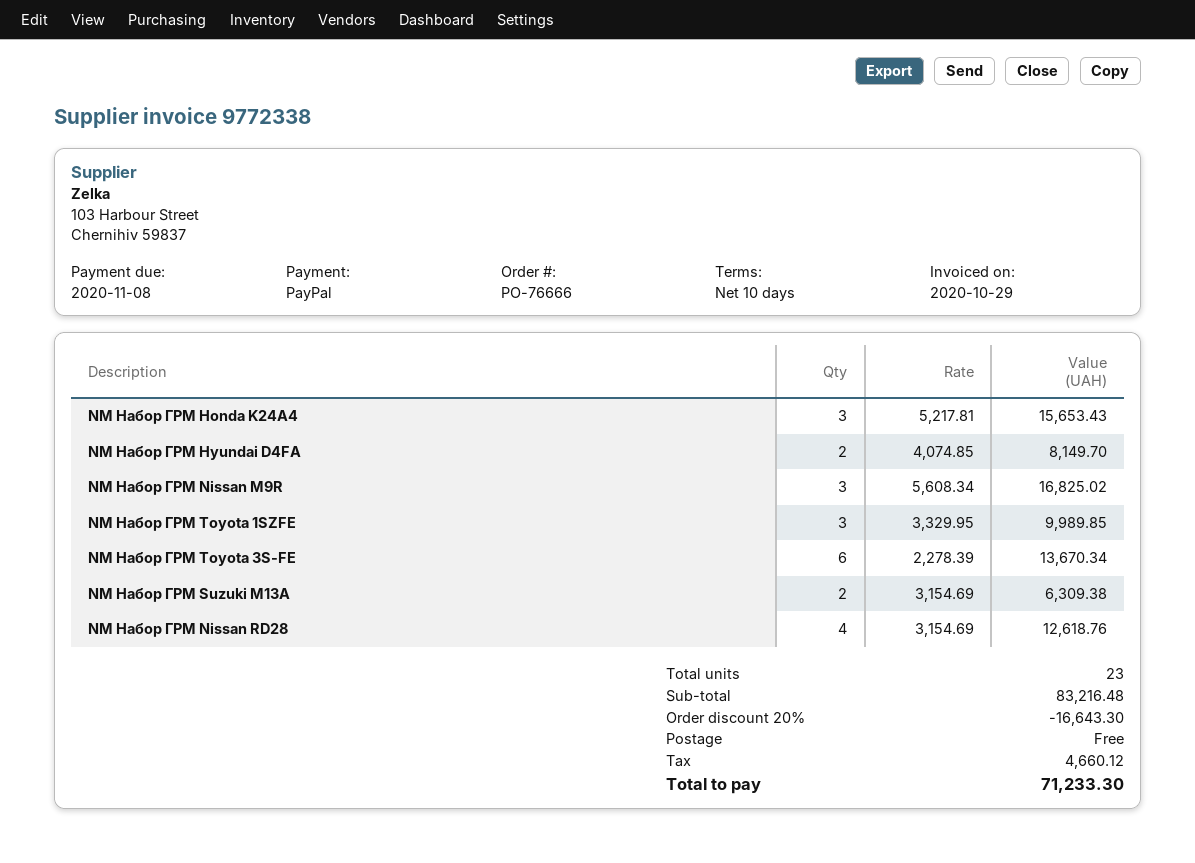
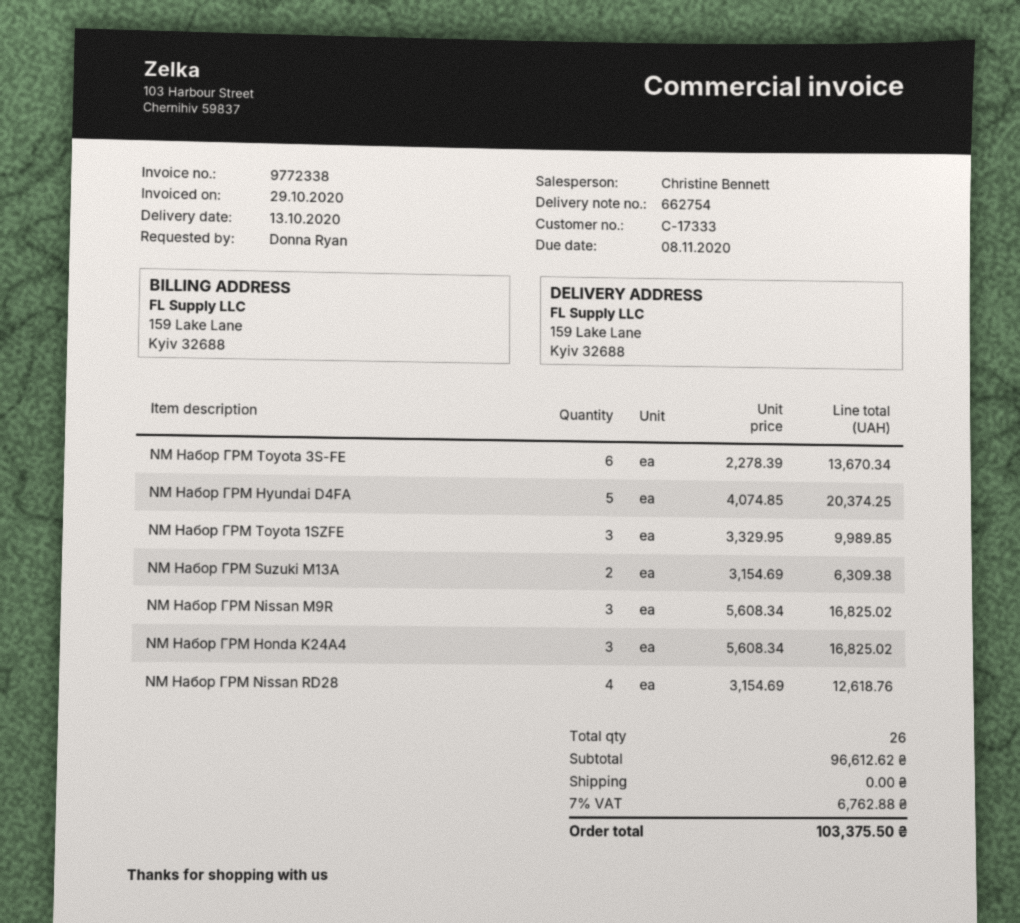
NM Набор ГРМ Honda K24A4: 3 x 5217.81 = 15653.43 -> 3 x 5608.34 = 16825.02
NM Набор ГРМ Hyundai D4FA: 2 x 4074.85 = 8149.70 -> 5 x 4074.85 = 20374.25
total quantity: 23 -> 26
subtotal: 83216.48 -> 96612.62
discount: 20% = 16643.30 -> none
tax: 4660.12 -> 6762.88
total: 71233.30 -> 103375.50

